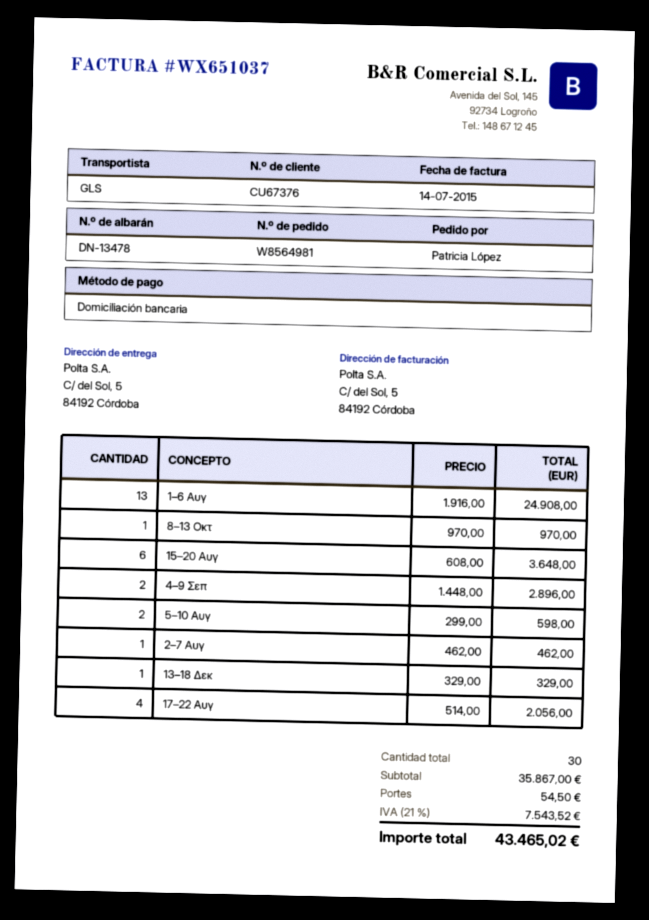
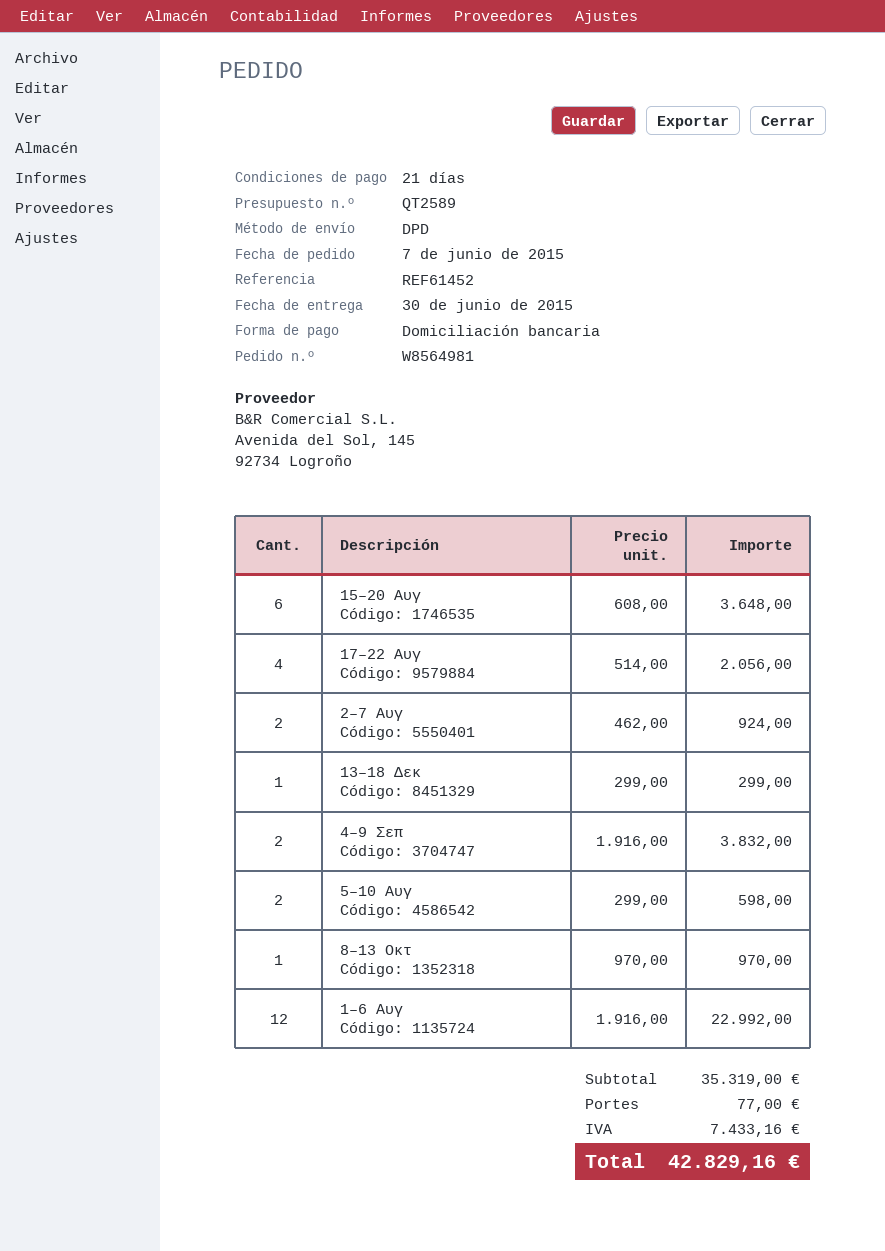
shipping method: GLS -> DPD
1–6 Αυγ: 13 x 1916.00 = 24908.00 -> 12 x 1916.00 = 22992.00
4–9 Σεπ: 2 x 1448.00 = 2896.00 -> 2 x 1916.00 = 3832.00
2–7 Αυγ: 1 x 462.00 = 462.00 -> 2 x 462.00 = 924.00
13–18 Δεκ: 1 x 329.00 = 329.00 -> 1 x 299.00 = 299.00
subtotal: 35867.00 -> 35319.00
shipping: 54.50 -> 77.00
tax: 7543.52 -> 7433.16
total: 43465.02 -> 42829.16

